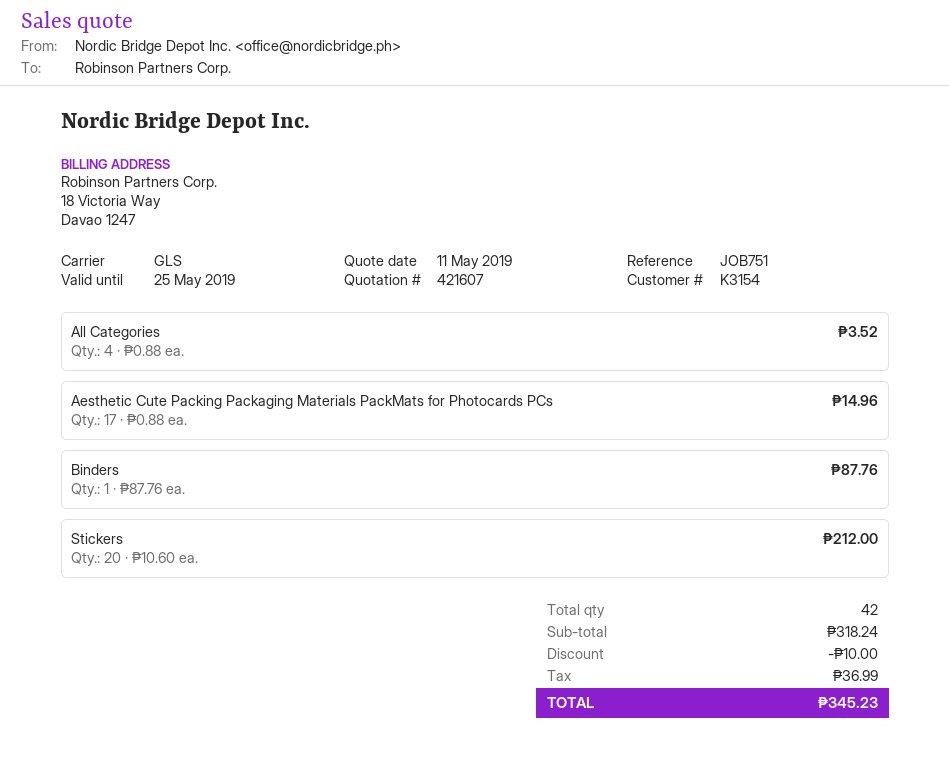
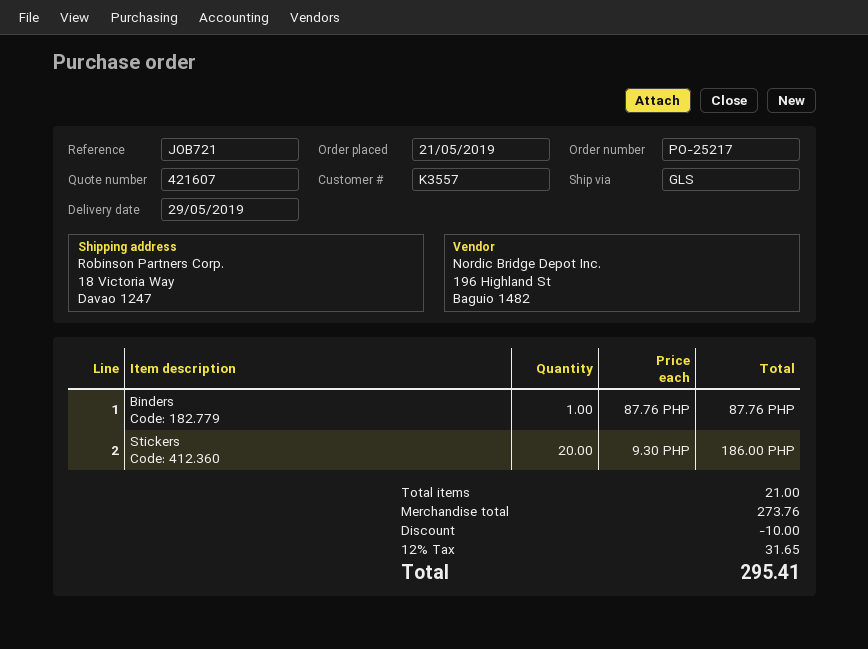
customer number: K3154 -> K3557
reference: JOB751 -> JOB721
All Categories: 4 x 0.88 = 3.52 -> none
Aesthetic Cute Packing Packaging Materials PackMats for Photocards PCs: 17 x 0.88 = 14.96 -> none
Stickers: 20 x 10.60 = 212.00 -> 20 x 9.30 = 186.00
total quantity: 42 -> 21
subtotal: 318.24 -> 273.76
tax: 36.99 -> 31.65
total: 345.23 -> 295.41

